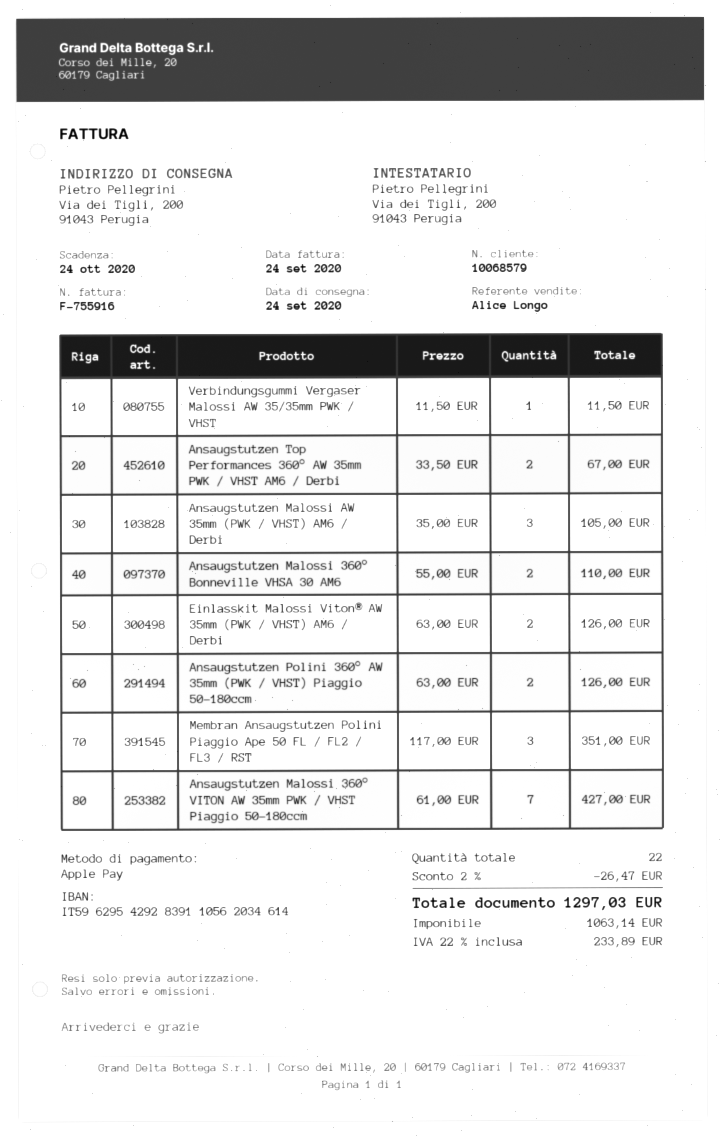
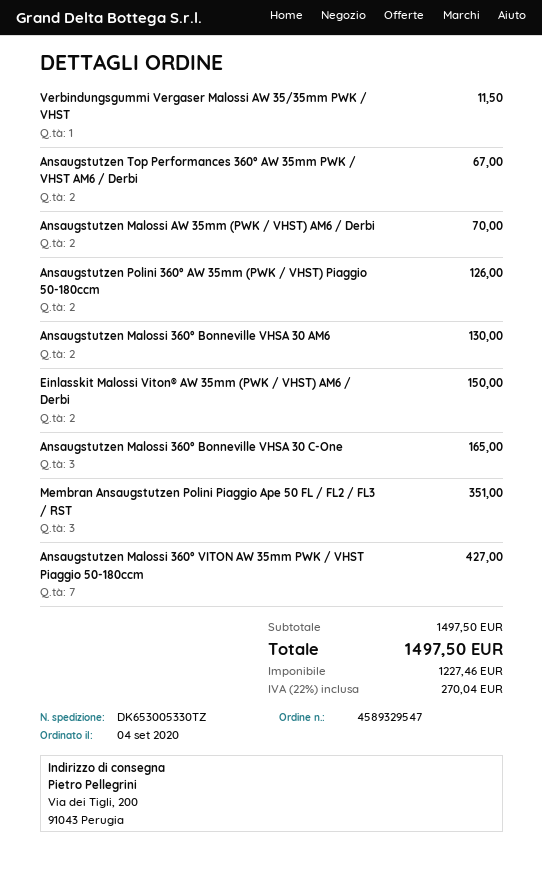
Ansaugstutzen Malossi AW 35mm (PWK / VHST) AM6 / Derbi: 3 for 105.00 -> 2 for 70.00
Ansaugstutzen Malossi 360° Bonneville VHSA 30 AM6: 2 for 110.00 -> 2 for 130.00
Einlasskit Malossi Viton® AW 35mm (PWK / VHST) AM6 / Derbi: 2 for 126.00 -> 2 for 150.00
Ansaugstutzen Malossi 360° Bonneville VHSA 30 C-One: none -> 3 for 165.00
discount: 2% = 26.47 -> none
net: 1063.14 -> 1227.46
tax: 22% = 233.89 -> 22% = 270.04
total: 1297.03 -> 1497.50

